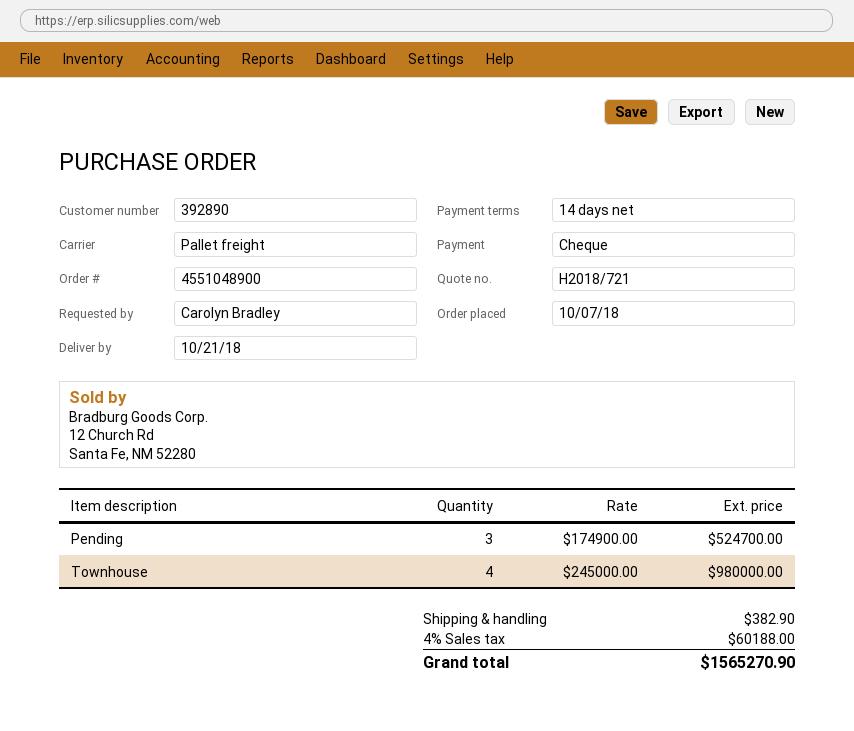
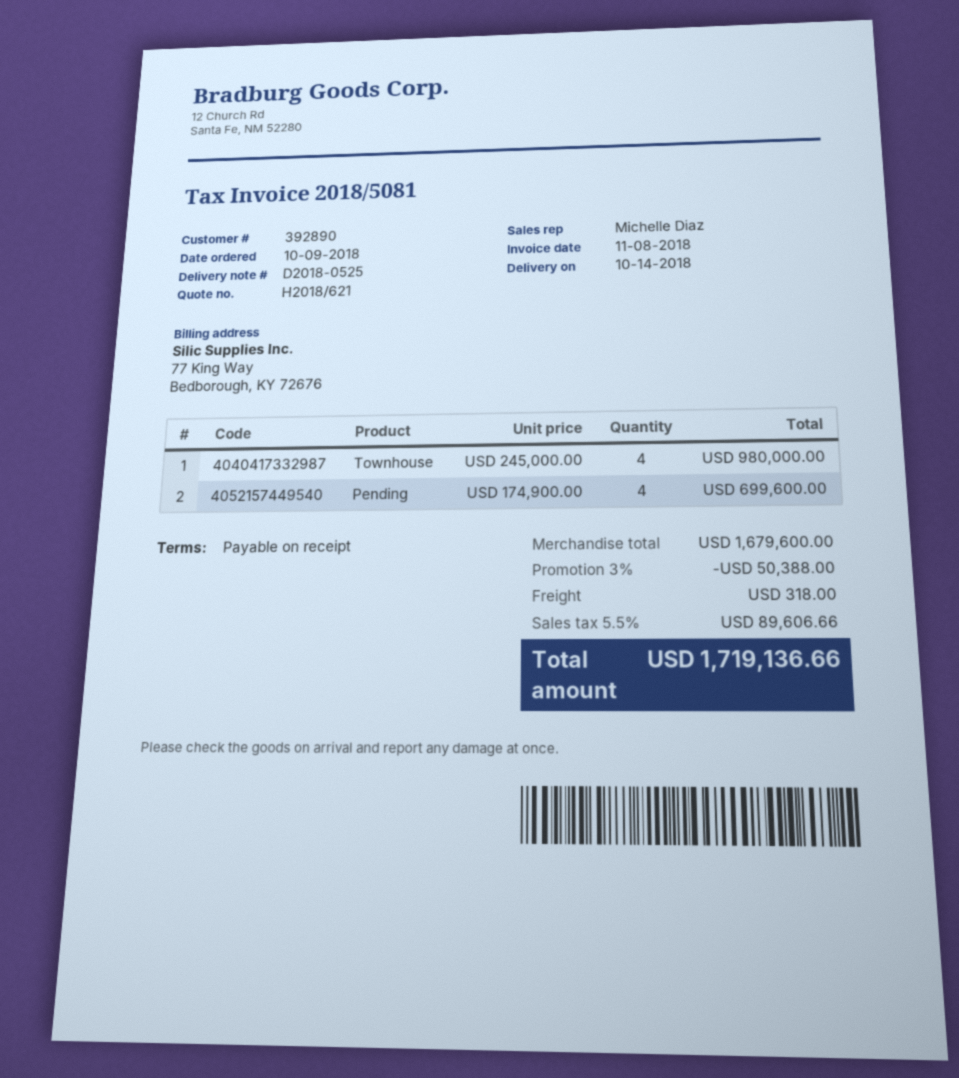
quote number: H2018/721 -> H2018/621
order date: 2018-10-07 -> 2018-10-09
delivery date: 2018-10-21 -> 2018-10-14
payment terms: 14 days -> on receipt
Pending: 3 x 174900.00 = 524700.00 -> 4 x 174900.00 = 699600.00
discount: none -> 3% = 50388.00
shipping: 382.90 -> 318.00
tax: 4% = 60188.00 -> 5.5% = 89606.66
total: 1565270.90 -> 1719136.66

